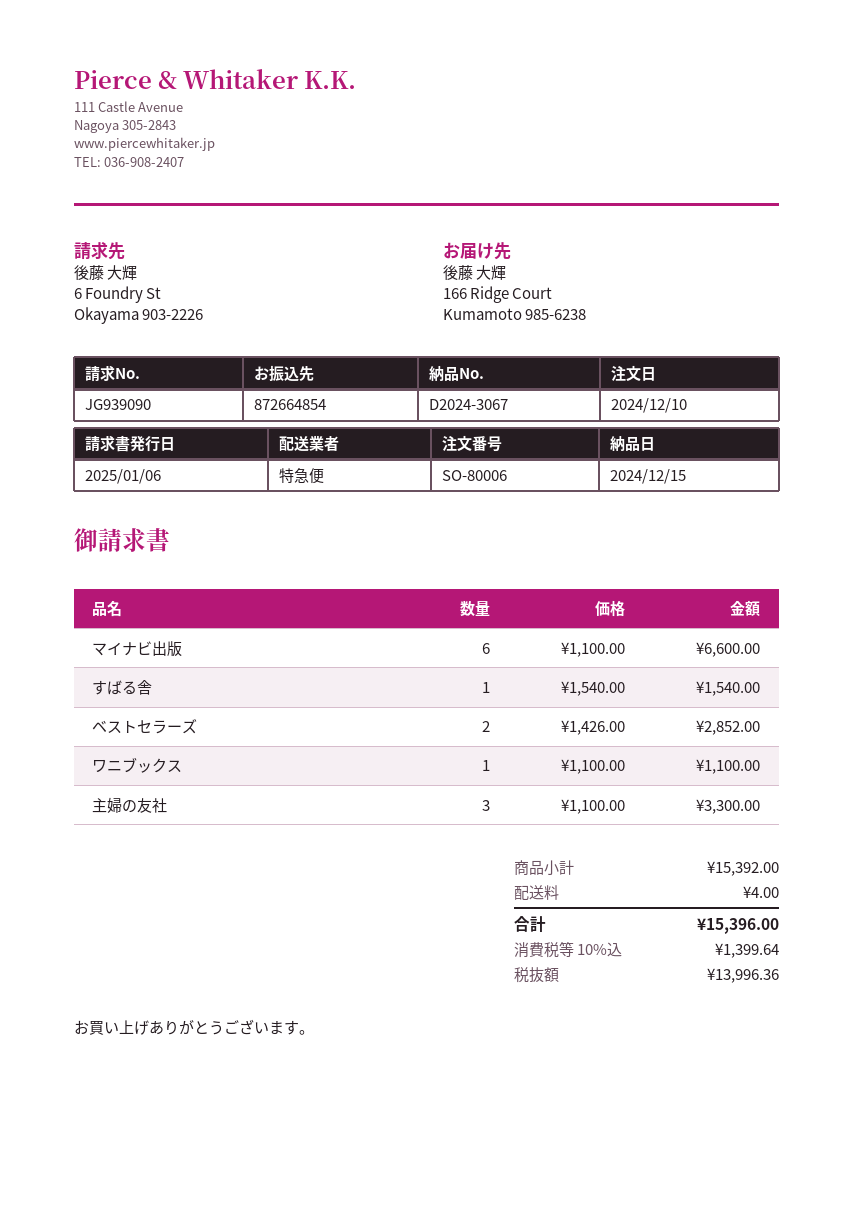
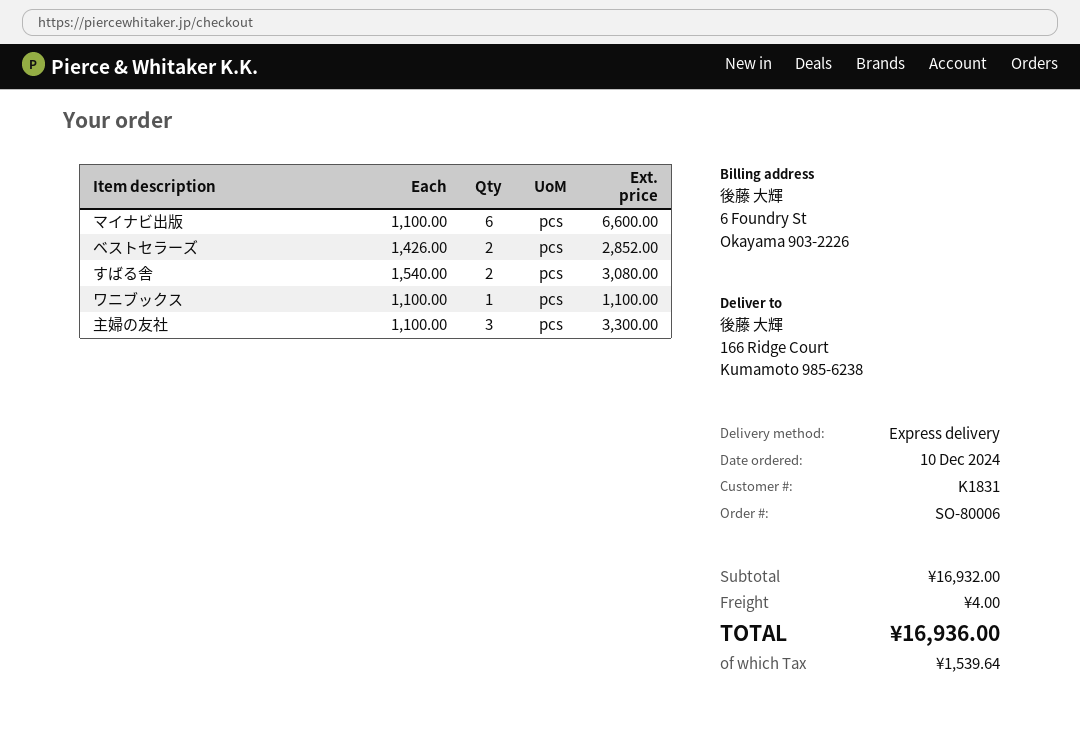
すばる舎: 1 x 1540.00 = 1540.00 -> 2 x 1540.00 = 3080.00
subtotal: 15392.00 -> 16932.00
tax: 1399.64 -> 1539.64
total: 15396.00 -> 16936.00

